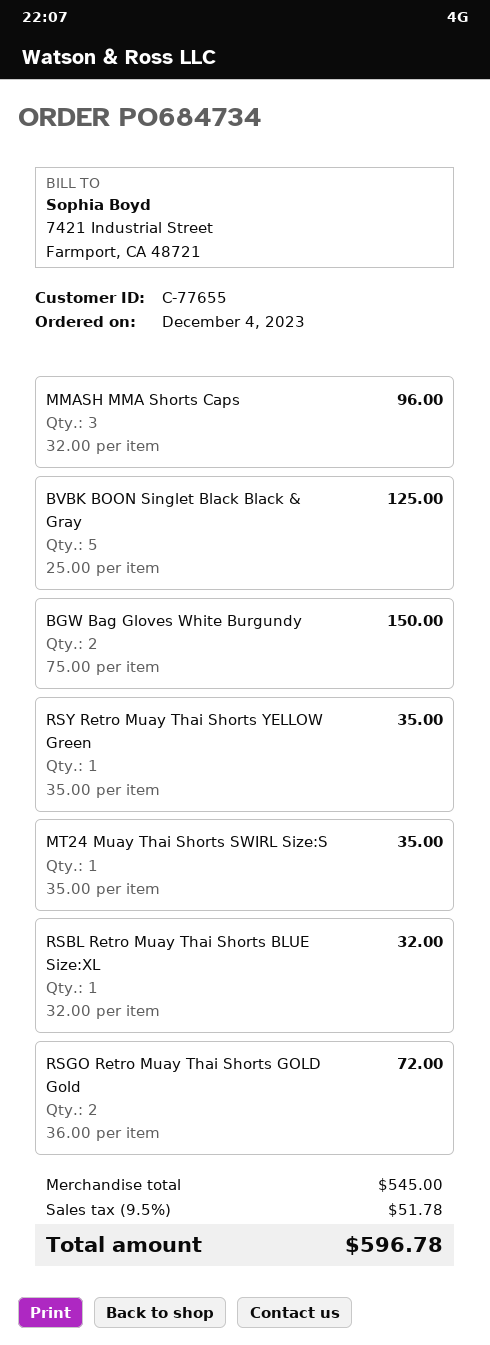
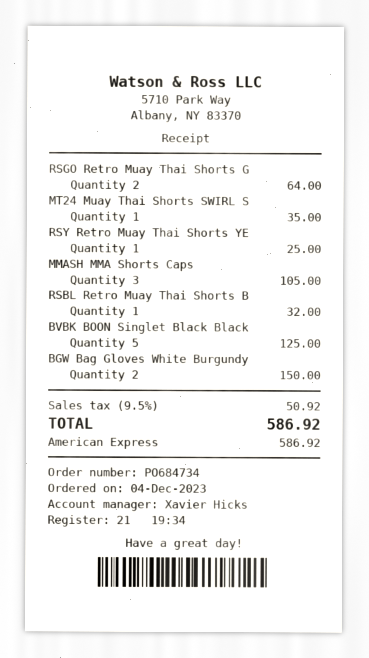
MMASH MMA Shorts Caps: 3 for 96.00 -> 3 for 105.00
RSY Retro Muay Thai Shorts YELLOW Green: 1 for 35.00 -> 1 for 25.00
RSGO Retro Muay Thai Shorts GOLD Gold: 2 for 72.00 -> 2 for 64.00
tax: 9.5% = 51.78 -> 9.5% = 50.92
total: 596.78 -> 586.92

